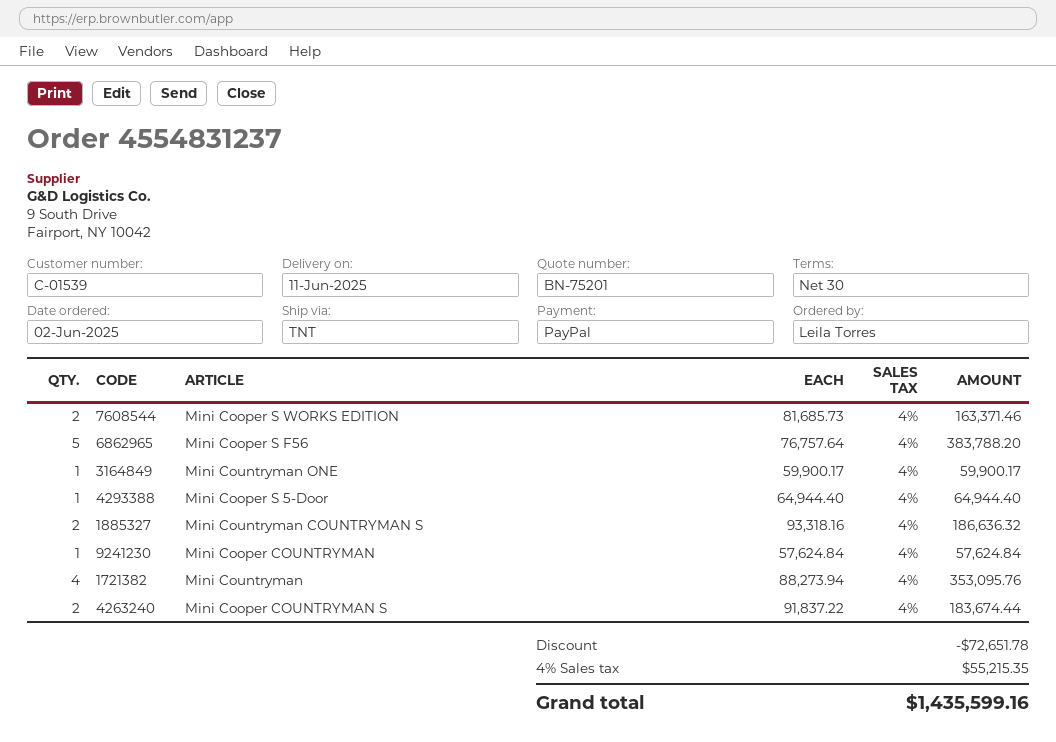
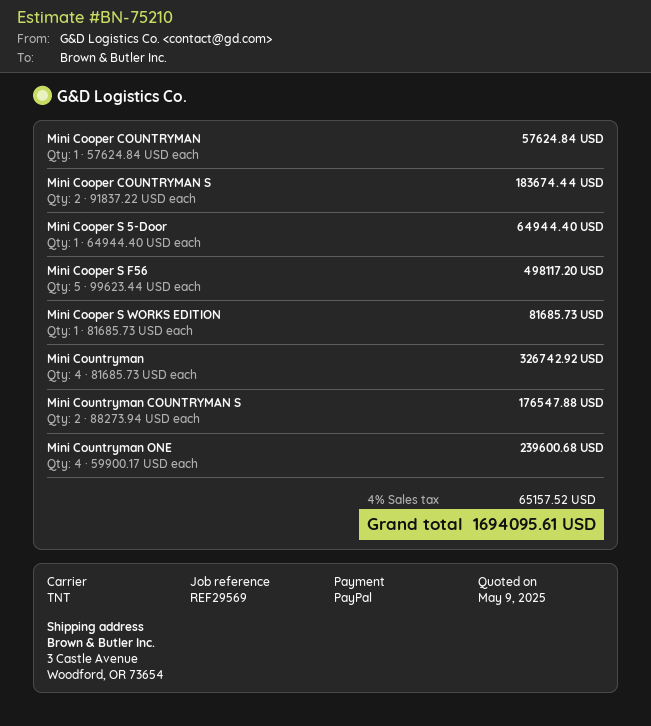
quote number: BN-75201 -> BN-75210
Mini Cooper S WORKS EDITION: 2 x 81685.73 = 163371.46 -> 1 x 81685.73 = 81685.73
Mini Cooper S F56: 5 x 76757.64 = 383788.20 -> 5 x 99623.44 = 498117.20
Mini Countryman ONE: 1 x 59900.17 = 59900.17 -> 4 x 59900.17 = 239600.68
Mini Countryman COUNTRYMAN S: 2 x 93318.16 = 186636.32 -> 2 x 88273.94 = 176547.88
Mini Countryman: 4 x 88273.94 = 353095.76 -> 4 x 81685.73 = 326742.92
discount: 72651.78 -> none
tax: 4% = 55215.35 -> 4% = 65157.52
total: 1435599.16 -> 1694095.61

